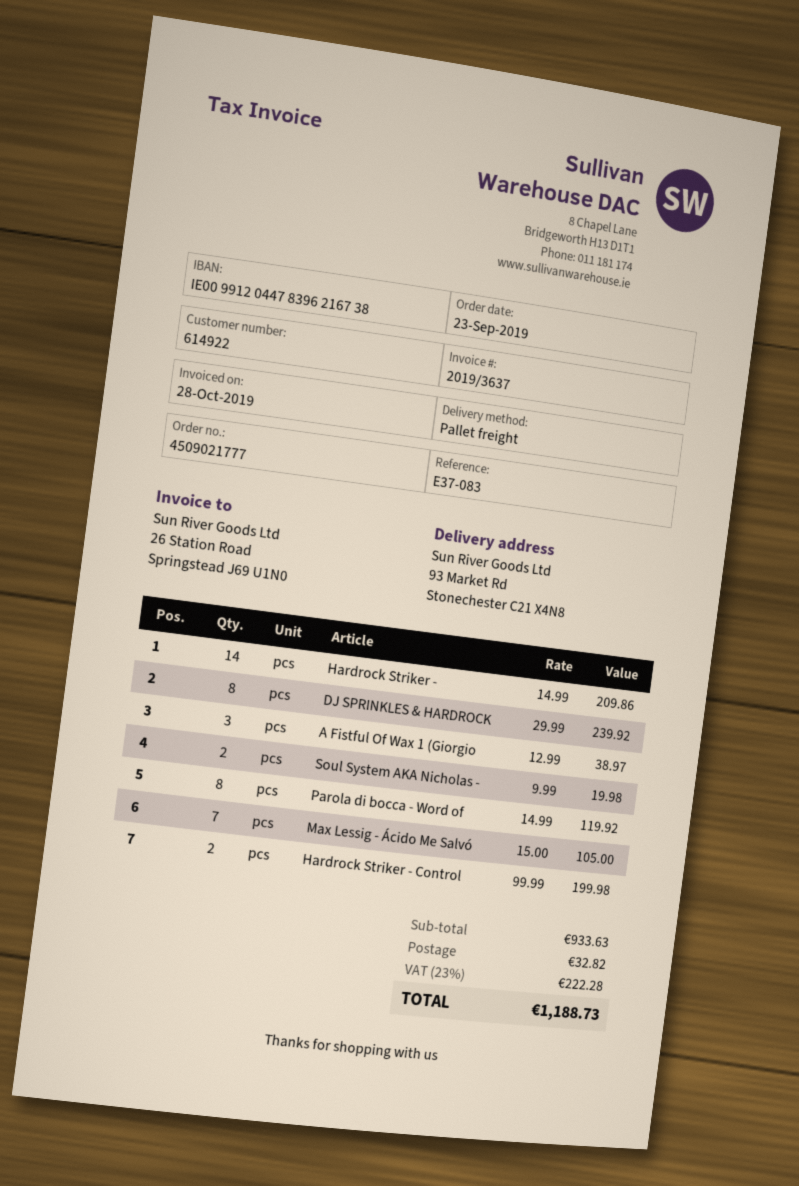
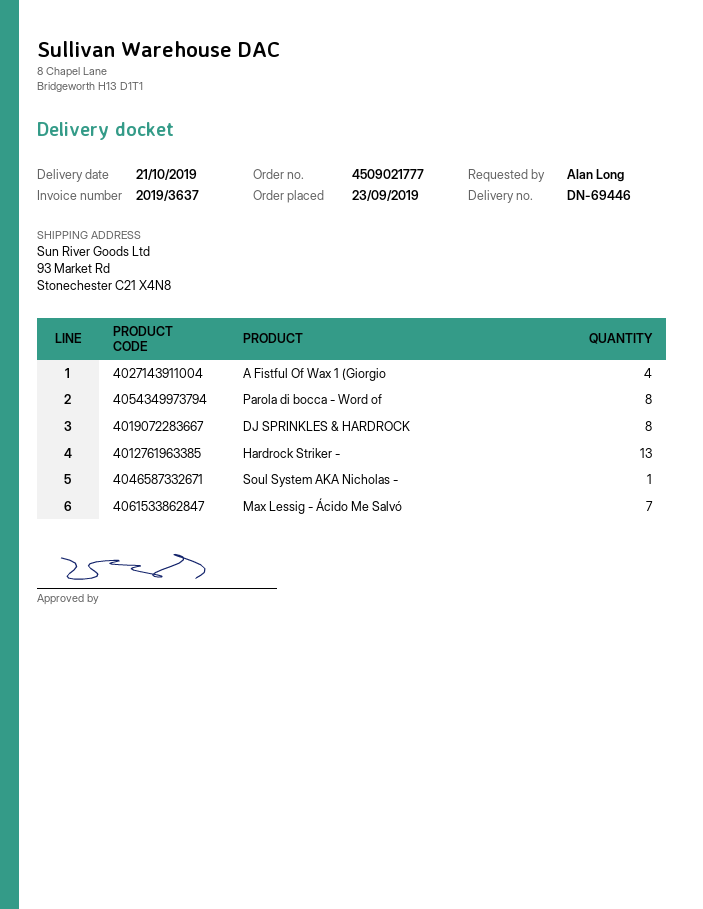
Hardrock Striker -: 14 -> 13
A Fistful Of Wax 1 (Giorgio: 3 -> 4
Soul System AKA Nicholas -: 2 -> 1
Hardrock Striker - Control: 2 -> none

